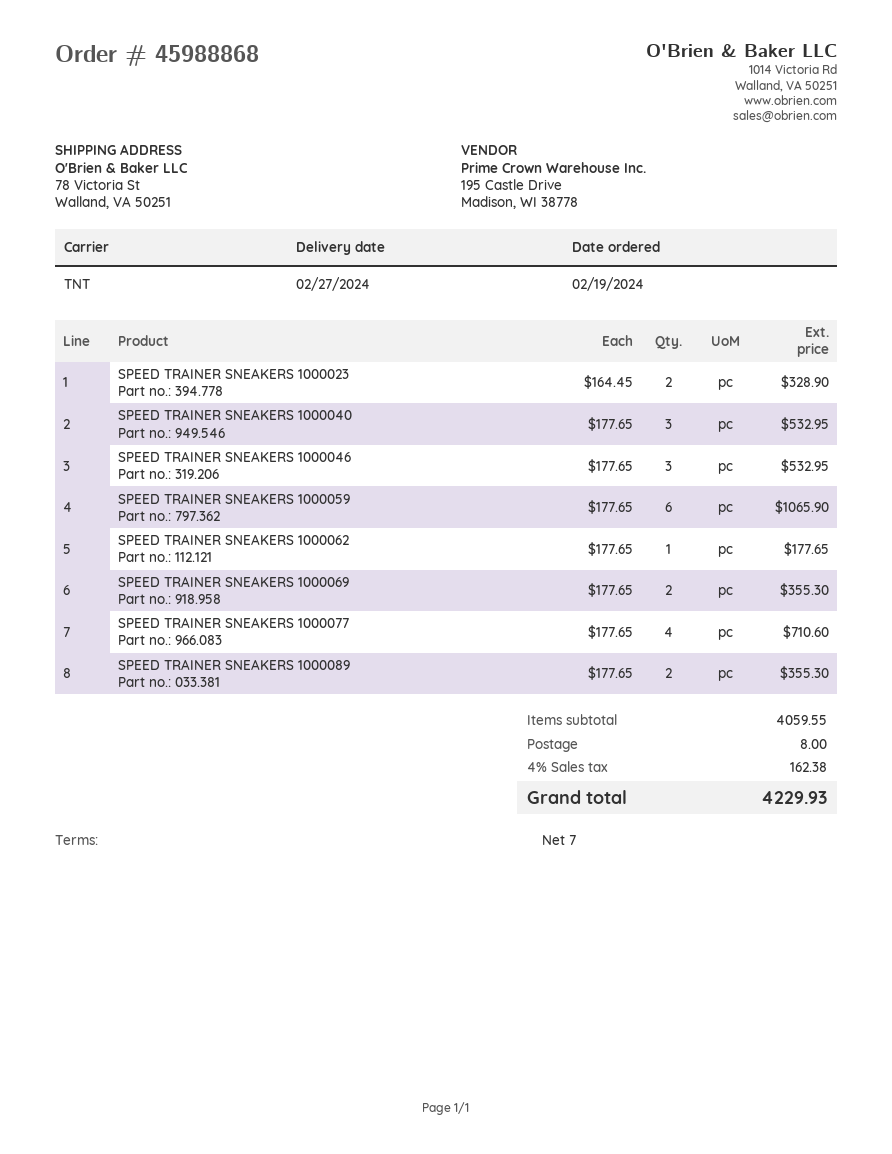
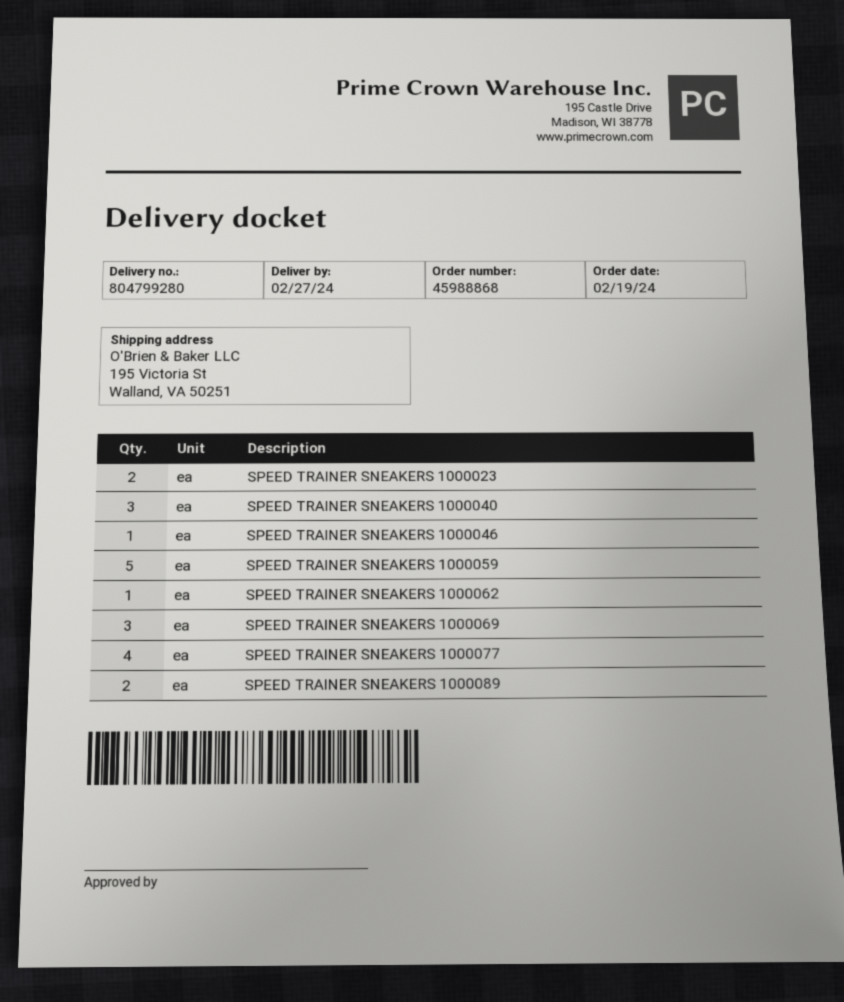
ship to: 78 Victoria St, Walland, VA 50251 -> 195 Victoria St, Walland, VA 50251
SPEED TRAINER SNEAKERS 1000046: 3 -> 1
SPEED TRAINER SNEAKERS 1000059: 6 -> 5
SPEED TRAINER SNEAKERS 1000069: 2 -> 3

